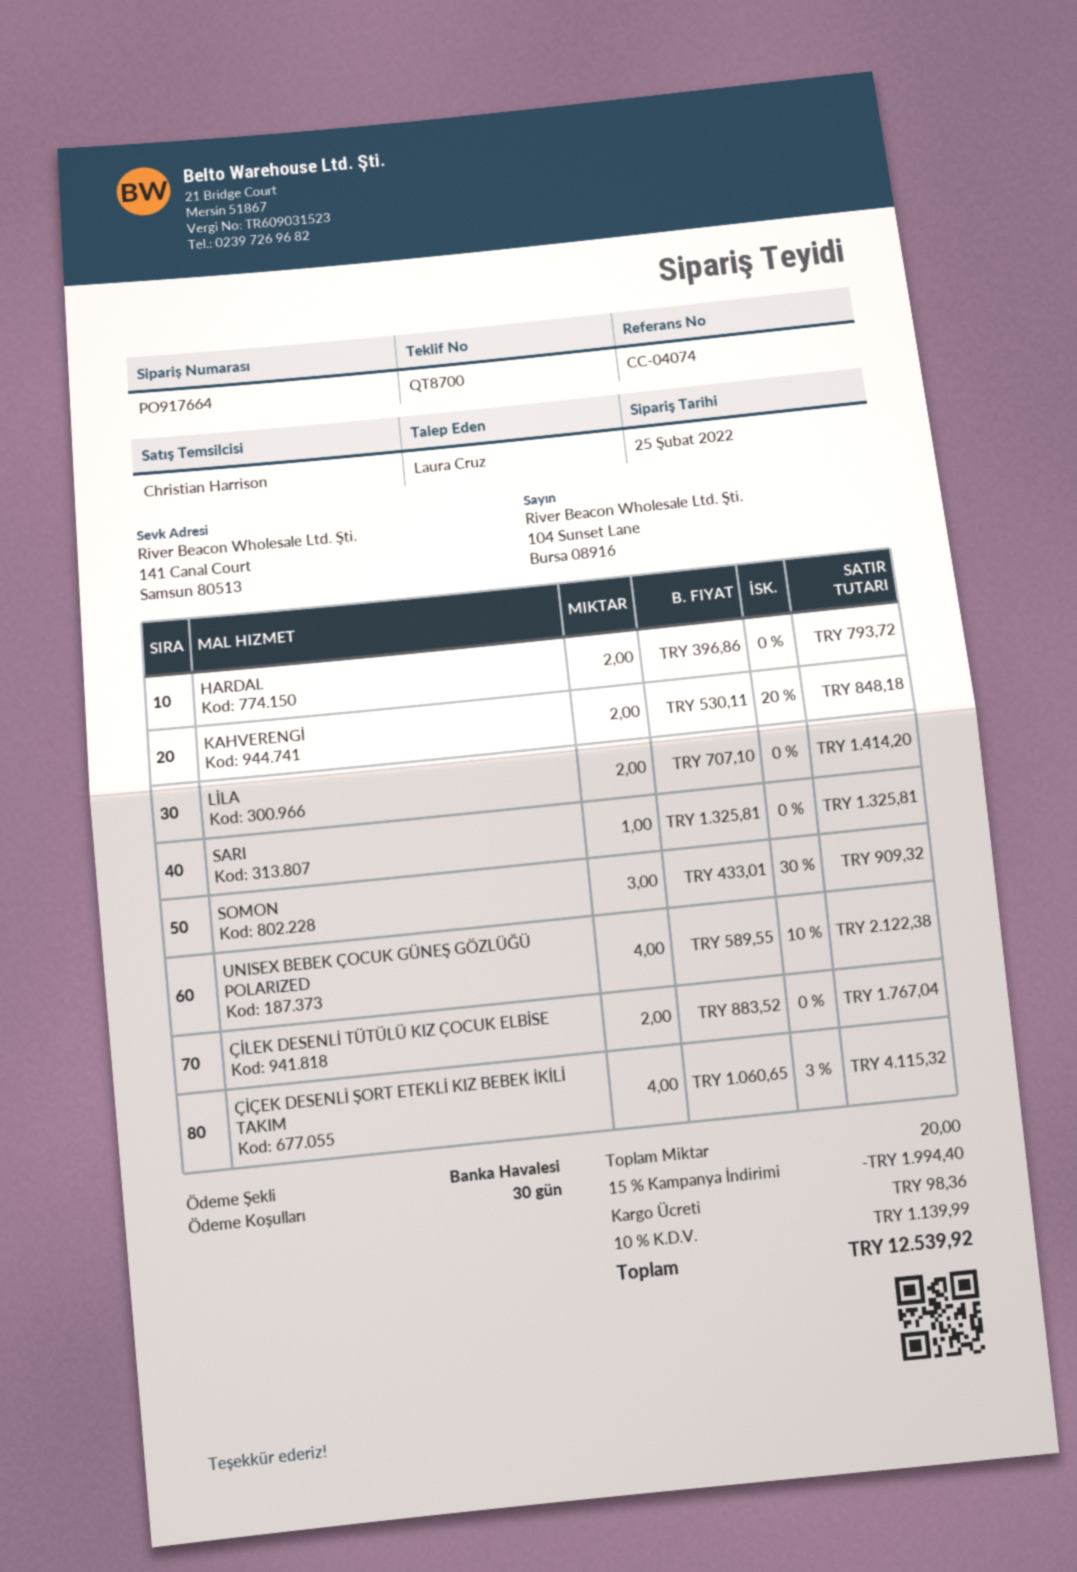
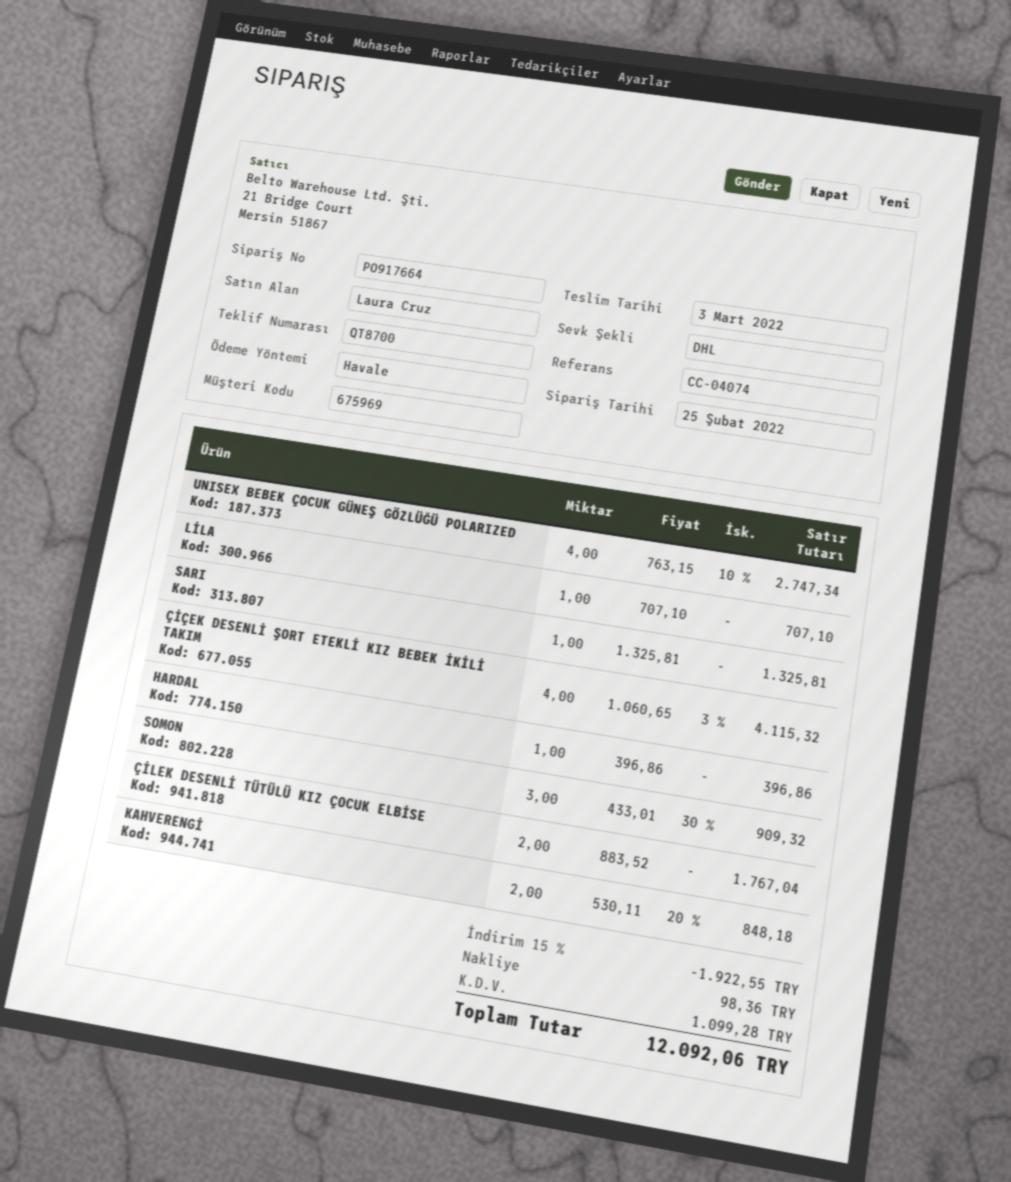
HARDAL: 2 x 396.86 = 793.72 -> 1 x 396.86 = 396.86
LİLA: 2 x 707.10 = 1414.20 -> 1 x 707.10 = 707.10
UNISEX BEBEK ÇOCUK GÜNEŞ GÖZLÜĞÜ POLARIZED: 4 x 589.55 - 10% = 2122.38 -> 4 x 763.15 - 10% = 2747.34
discount: 15% = 1994.40 -> 15% = 1922.55
tax: 1139.99 -> 1099.28
total: 12539.92 -> 12092.06

